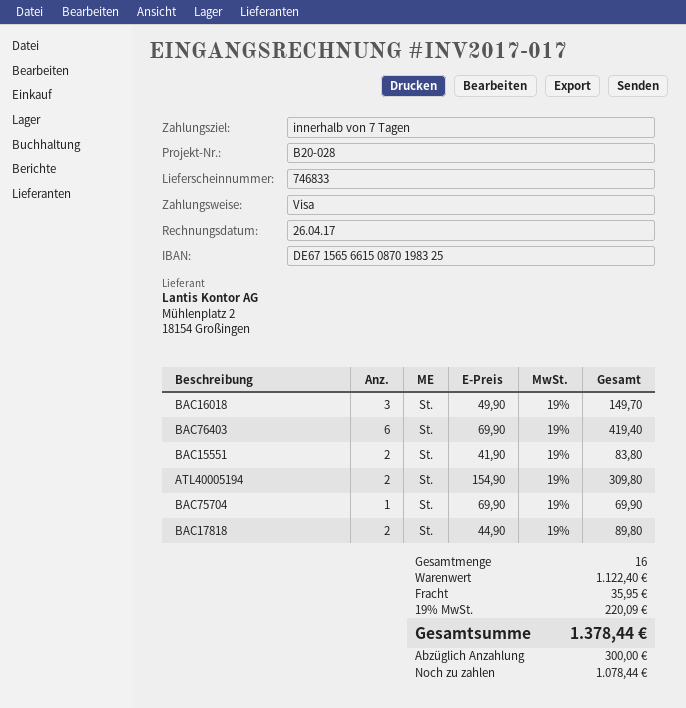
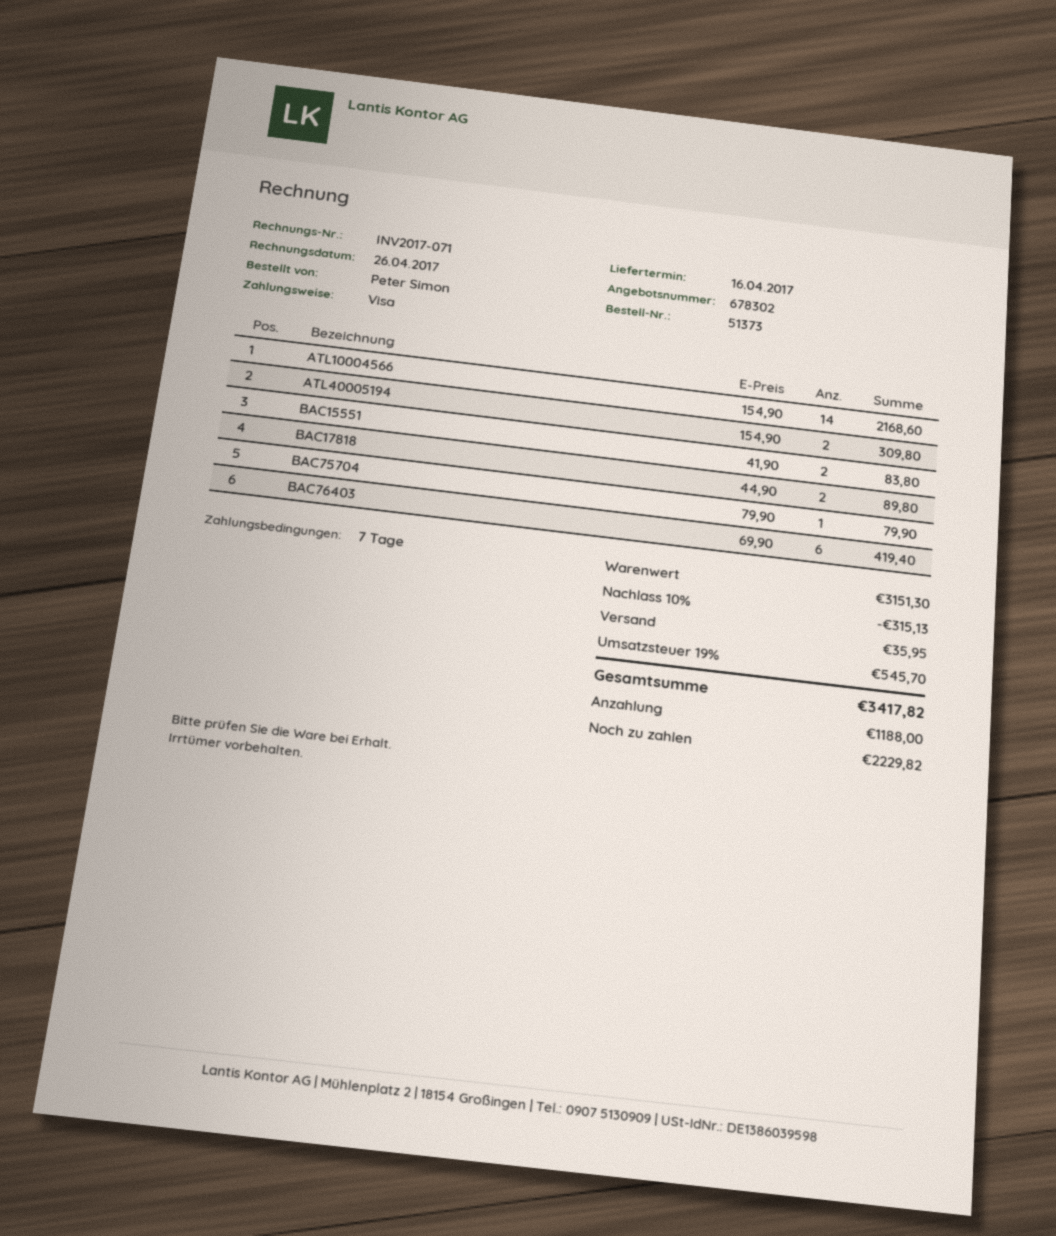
invoice number: INV2017-017 -> INV2017-071
BAC16018: 3 x 49.90 = 149.70 -> none
BAC75704: 1 x 69.90 = 69.90 -> 1 x 79.90 = 79.90
ATL10004566: none -> 14 x 154.90 = 2168.60
subtotal: 1122.40 -> 3151.30
discount: none -> 10% = 315.13
tax: 19% = 220.09 -> 19% = 545.70
total: 1378.44 -> 3417.82
deposit: 300.00 -> 1188.00
balance: 1078.44 -> 2229.82

